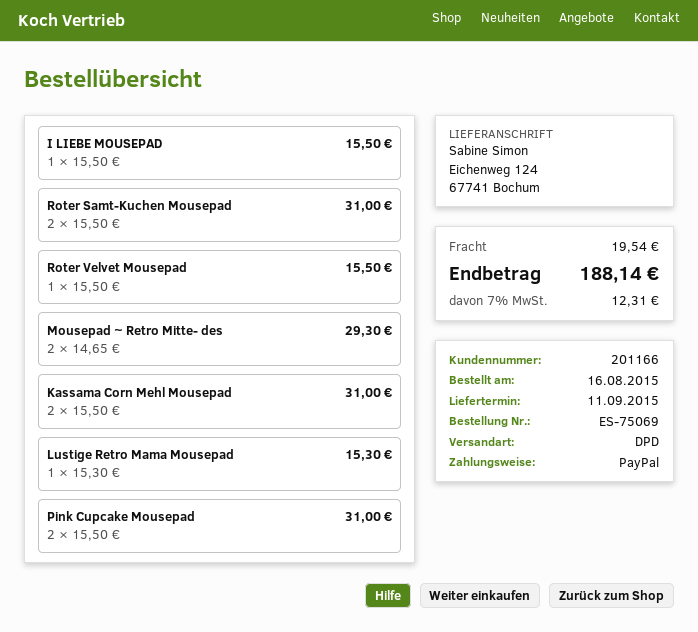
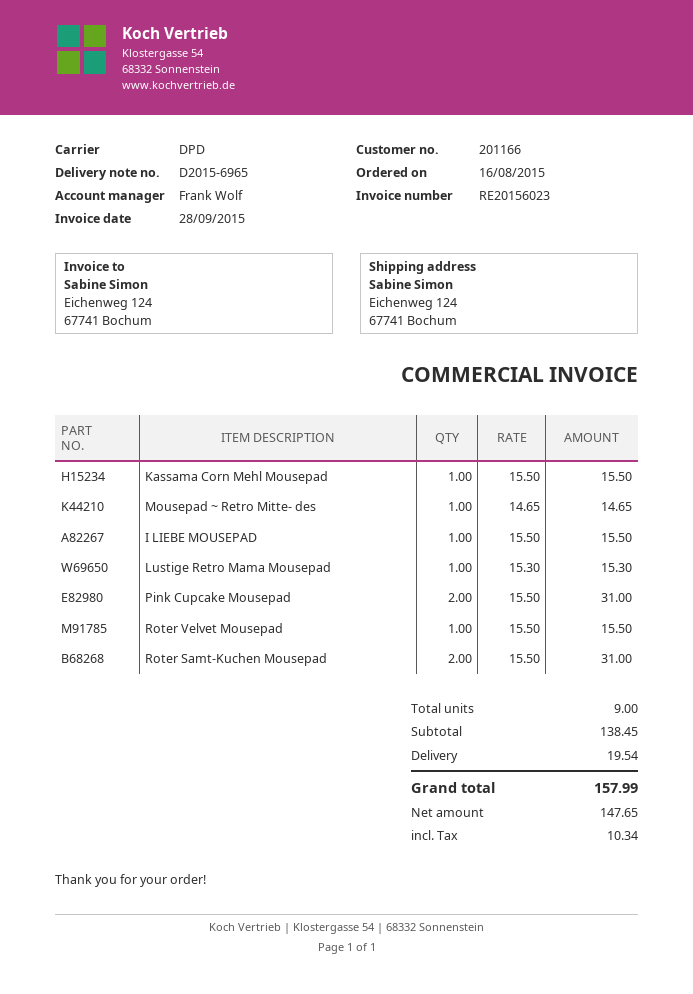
Mousepad ~ Retro Mitte- des: 2 x 14.65 = 29.30 -> 1 x 14.65 = 14.65
Kassama Corn Mehl Mousepad: 2 x 15.50 = 31.00 -> 1 x 15.50 = 15.50
tax: 12.31 -> 10.34
total: 188.14 -> 157.99

